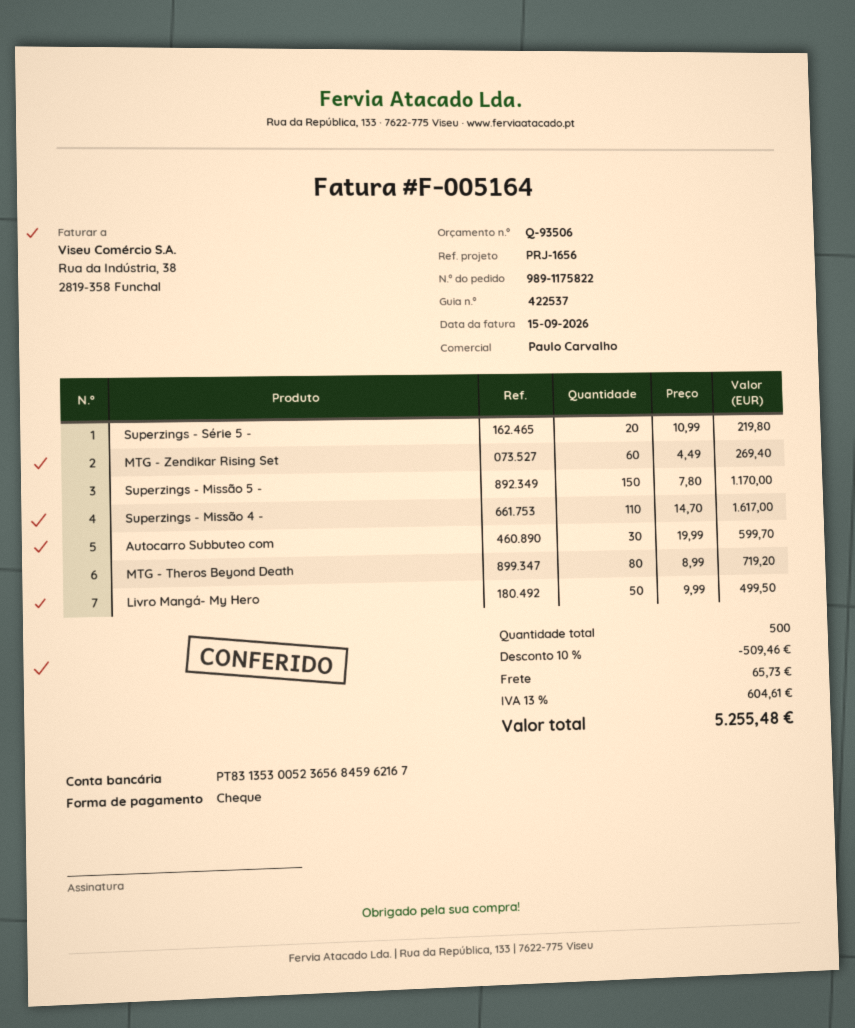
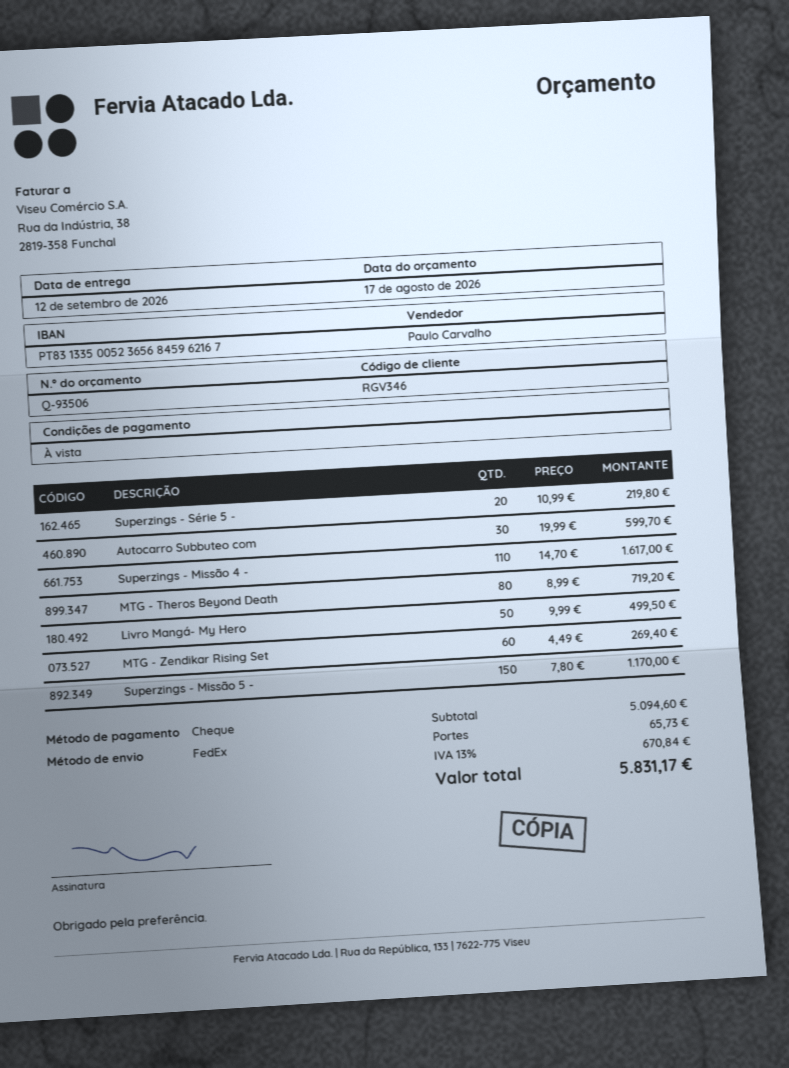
bank account: PT83135300523656845962167 -> PT83133500523656845962167
discount: 10% = 509.46 -> none
tax: 13% = 604.61 -> 13% = 670.84
total: 5255.48 -> 5831.17

